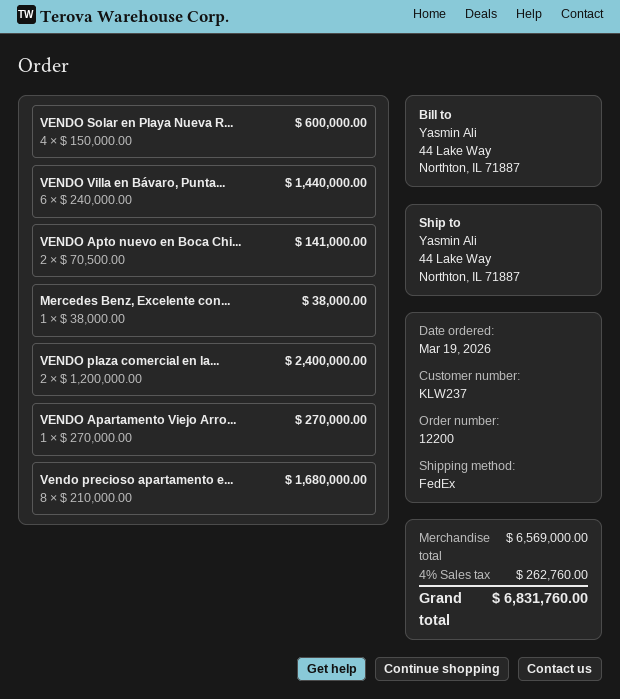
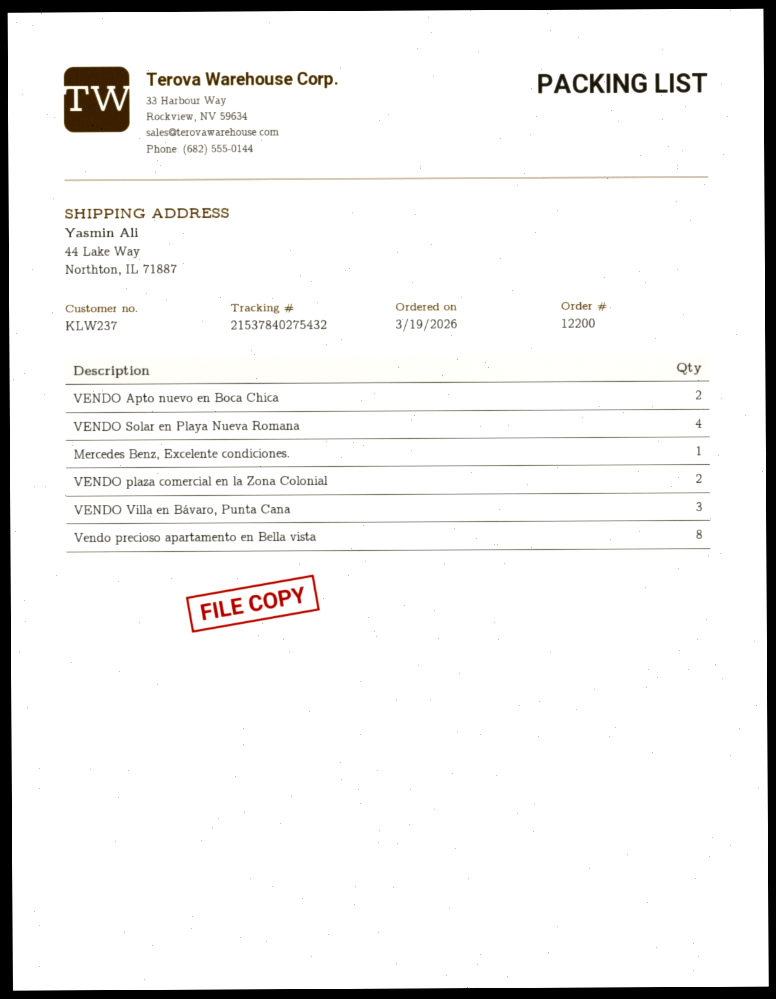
VENDO Villa en Bávaro, Punta...: 6 -> 3
VENDO Apartamento Viejo Arro...: 1 -> none

